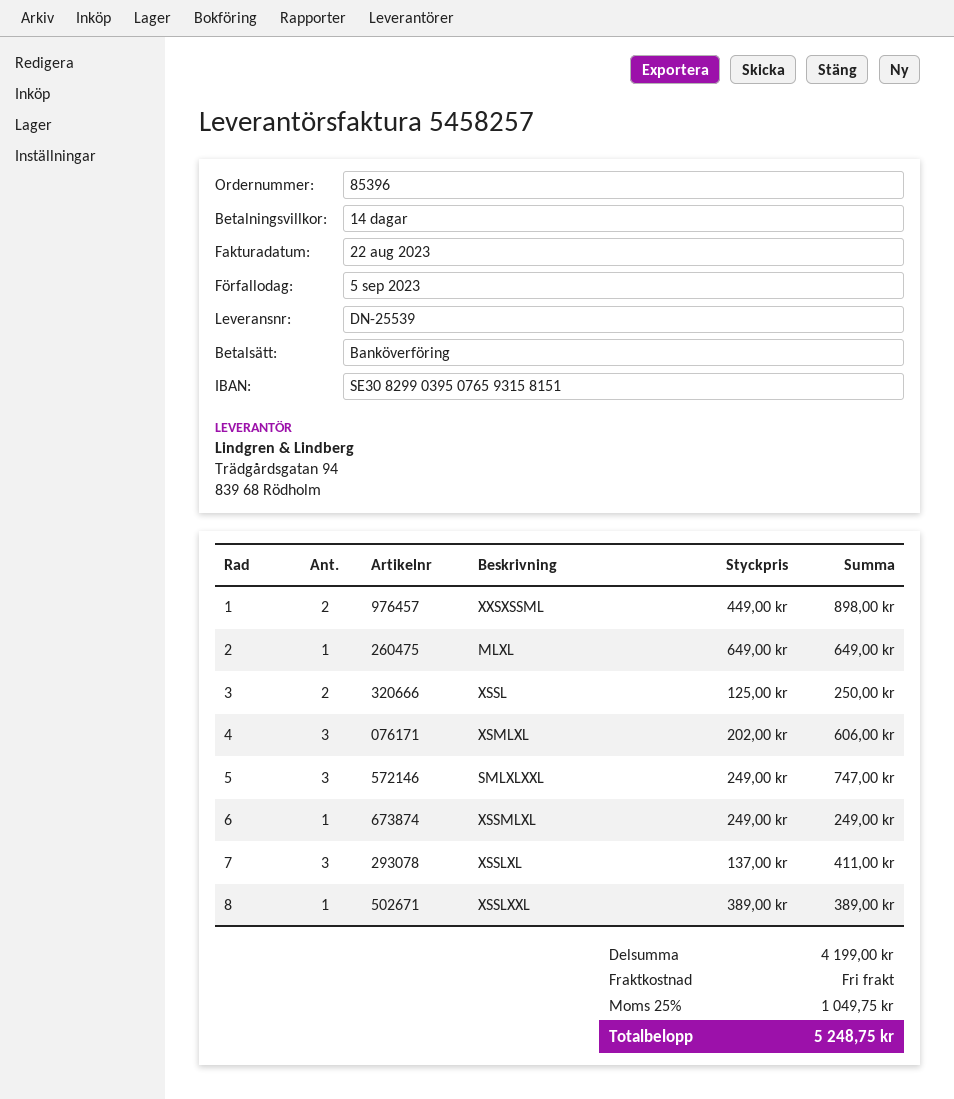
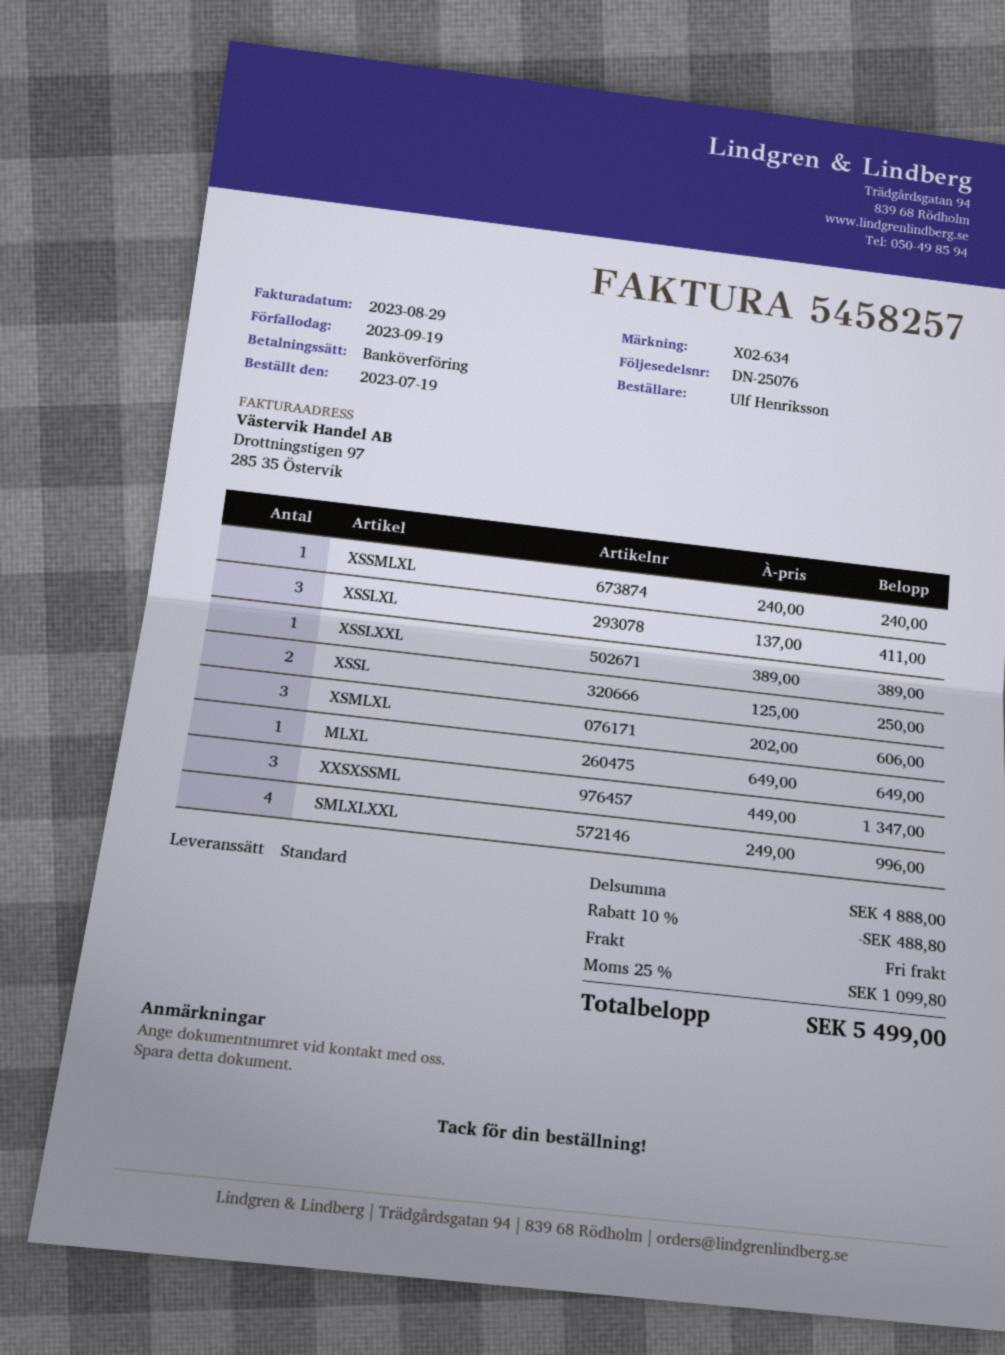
delivery note number: DN-25539 -> DN-25076
invoice date: 2023-08-22 -> 2023-08-29
due date: 2023-09-05 -> 2023-09-19
XXSXSSML: 2 x 449.00 = 898.00 -> 3 x 449.00 = 1347.00
SMLXLXXL: 3 x 249.00 = 747.00 -> 4 x 249.00 = 996.00
XSSMLXL: 1 x 249.00 = 249.00 -> 1 x 240.00 = 240.00
subtotal: 4199.00 -> 4888.00
discount: none -> 10% = 488.80
tax: 25% = 1049.75 -> 25% = 1099.80
total: 5248.75 -> 5499.00

